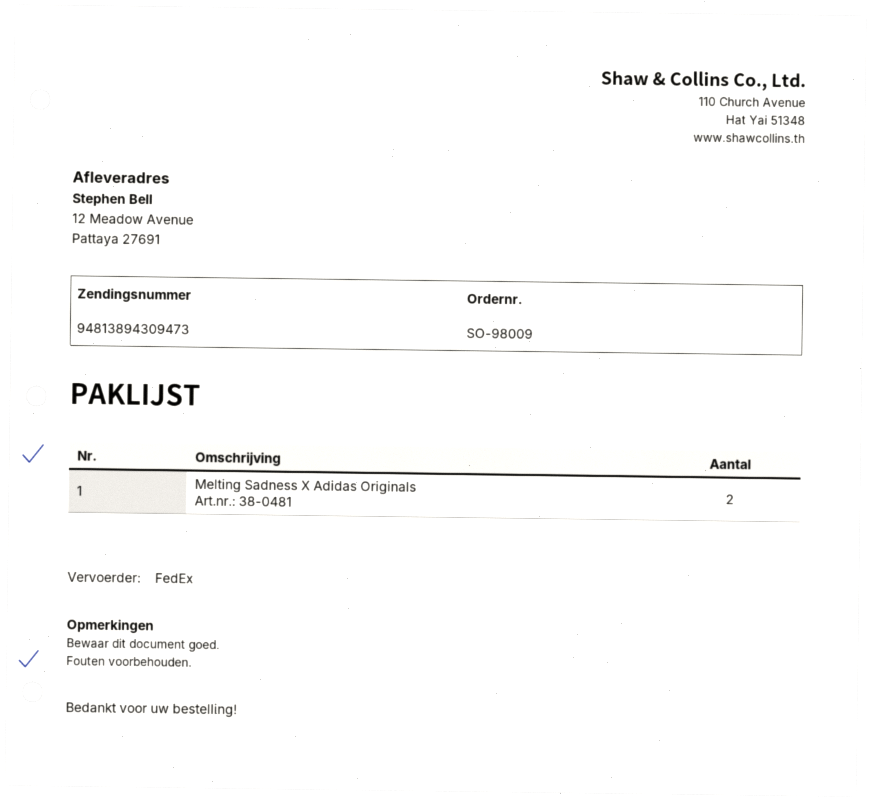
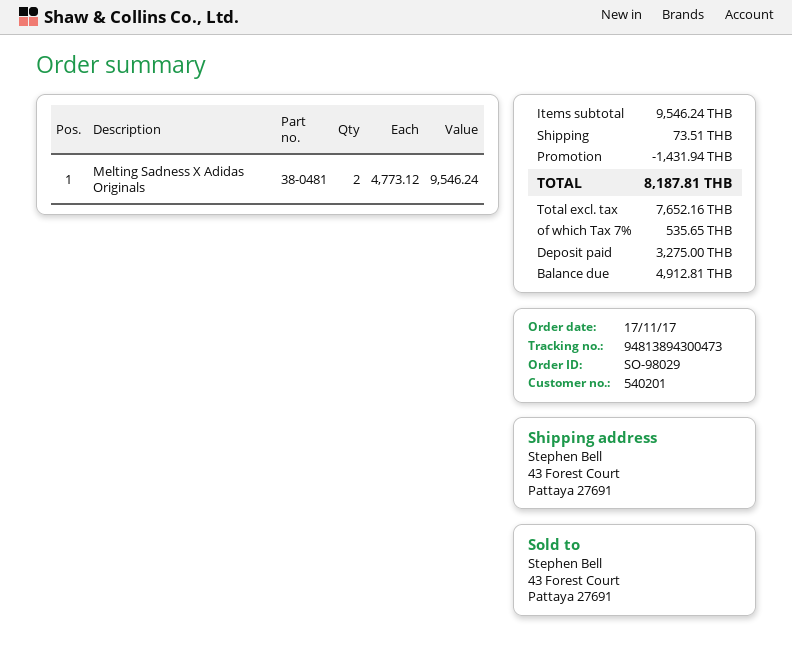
order number: SO-98009 -> SO-98029
tracking number: 94813894309473 -> 94813894300473
ship to: 12 Meadow Avenue, Pattaya 27691 -> 43 Forest Court, Pattaya 27691

